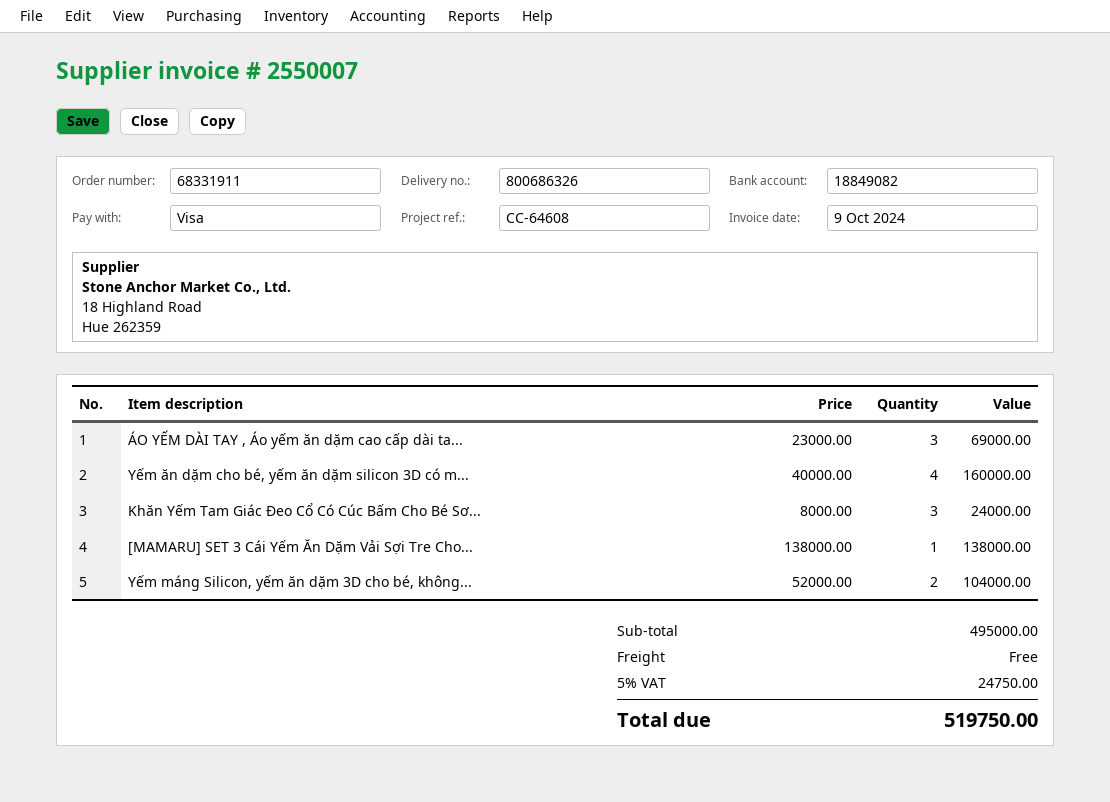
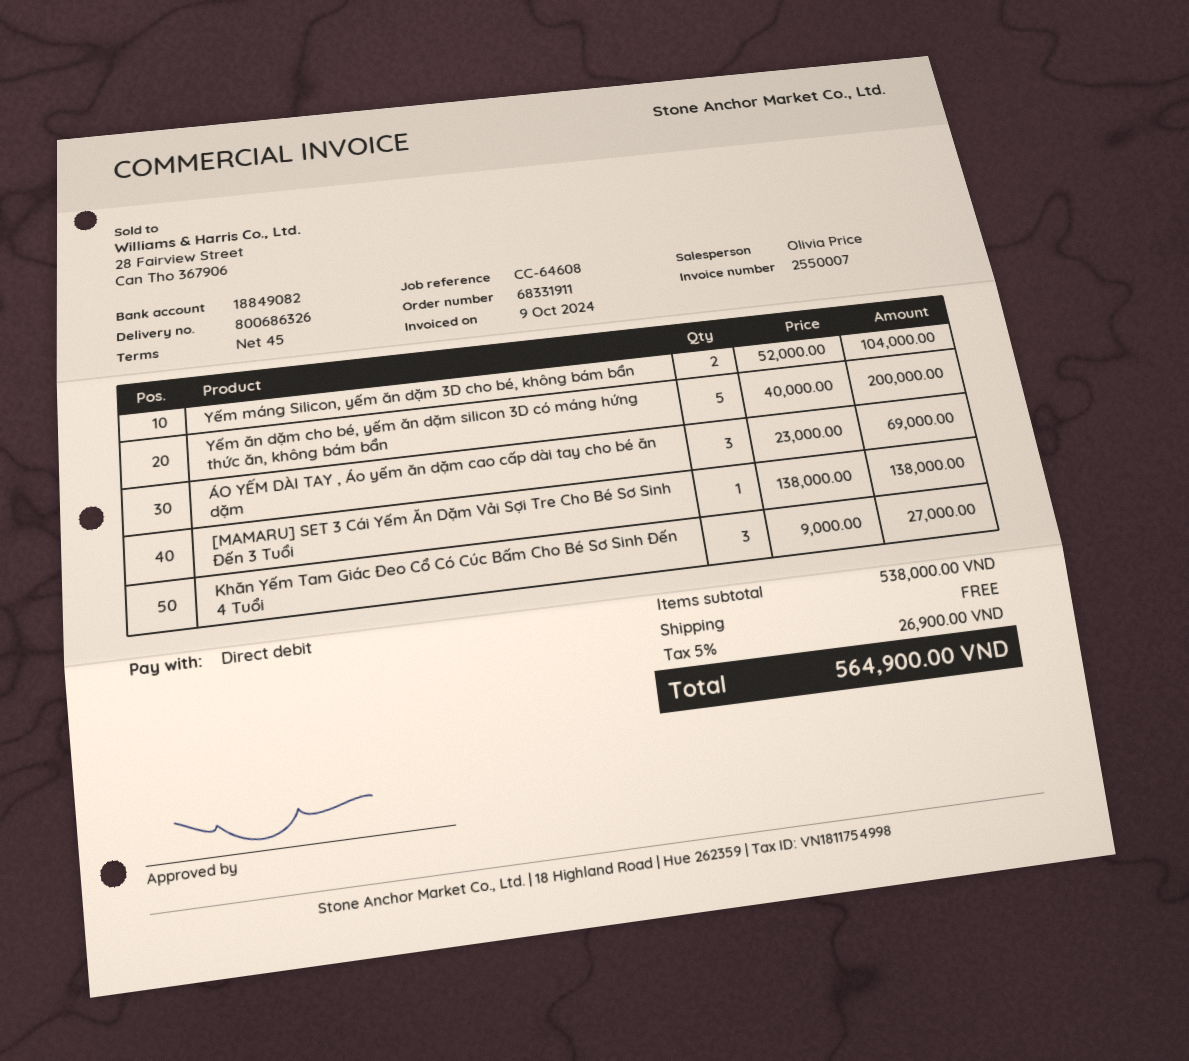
payment method: Visa -> direct debit
Yếm ăn dặm cho bé, yếm ăn dặm silicon 3D có m...: 4 x 40000.00 = 160000.00 -> 5 x 40000.00 = 200000.00
Khăn Yếm Tam Giác Đeo Cổ Có Cúc Bấm Cho Bé Sơ...: 3 x 8000.00 = 24000.00 -> 3 x 9000.00 = 27000.00
subtotal: 495000.00 -> 538000.00
tax: 5% = 24750.00 -> 5% = 26900.00
total: 519750.00 -> 564900.00

